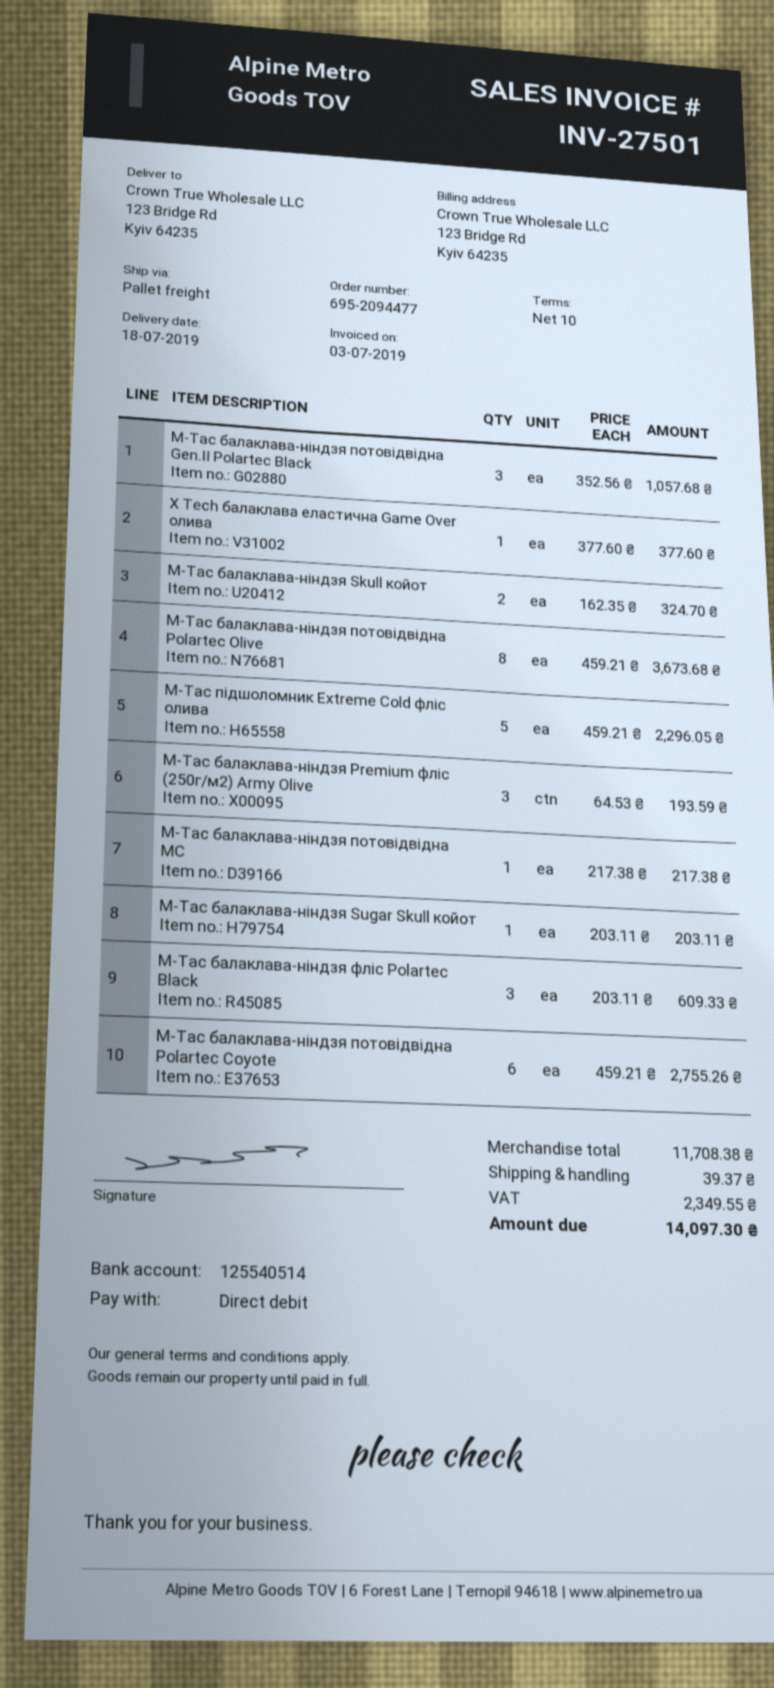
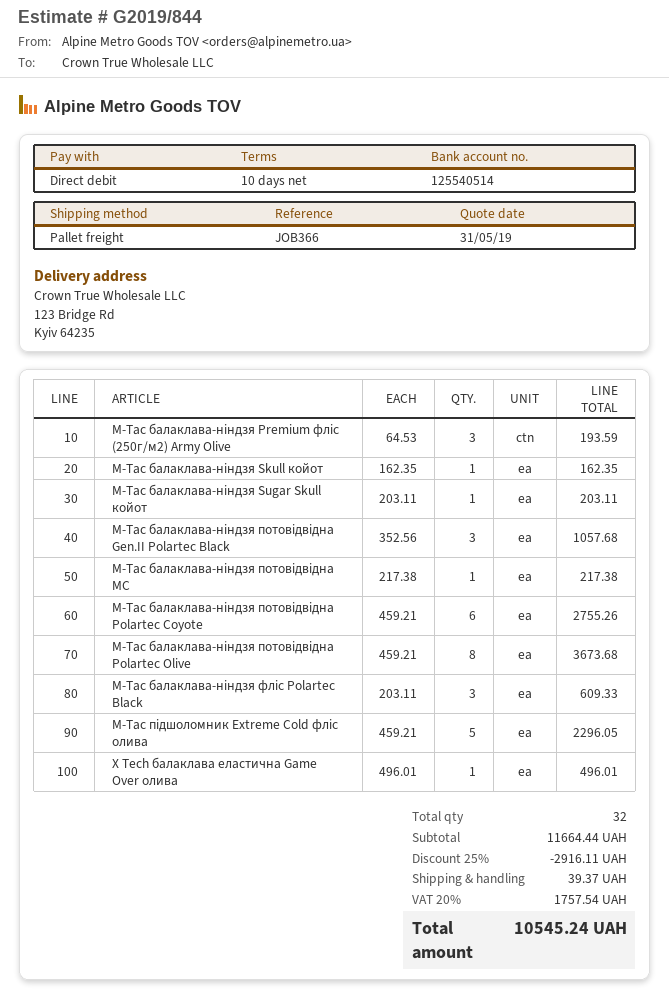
X Tech балаклава еластична Game Over олива: 1 x 377.60 = 377.60 -> 1 x 496.01 = 496.01
M-Tac балаклава-ніндзя Skull койот: 2 x 162.35 = 324.70 -> 1 x 162.35 = 162.35
subtotal: 11708.38 -> 11664.44
discount: none -> 25% = 2916.11
tax: 2349.55 -> 1757.54
total: 14097.30 -> 10545.24

